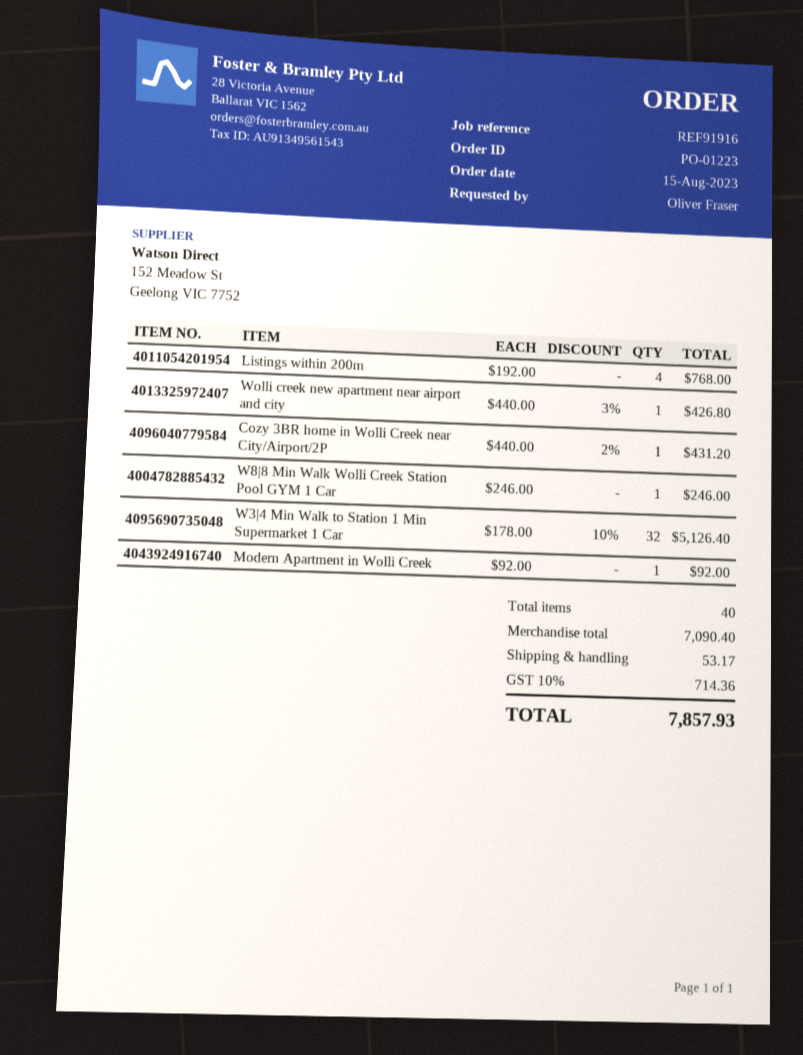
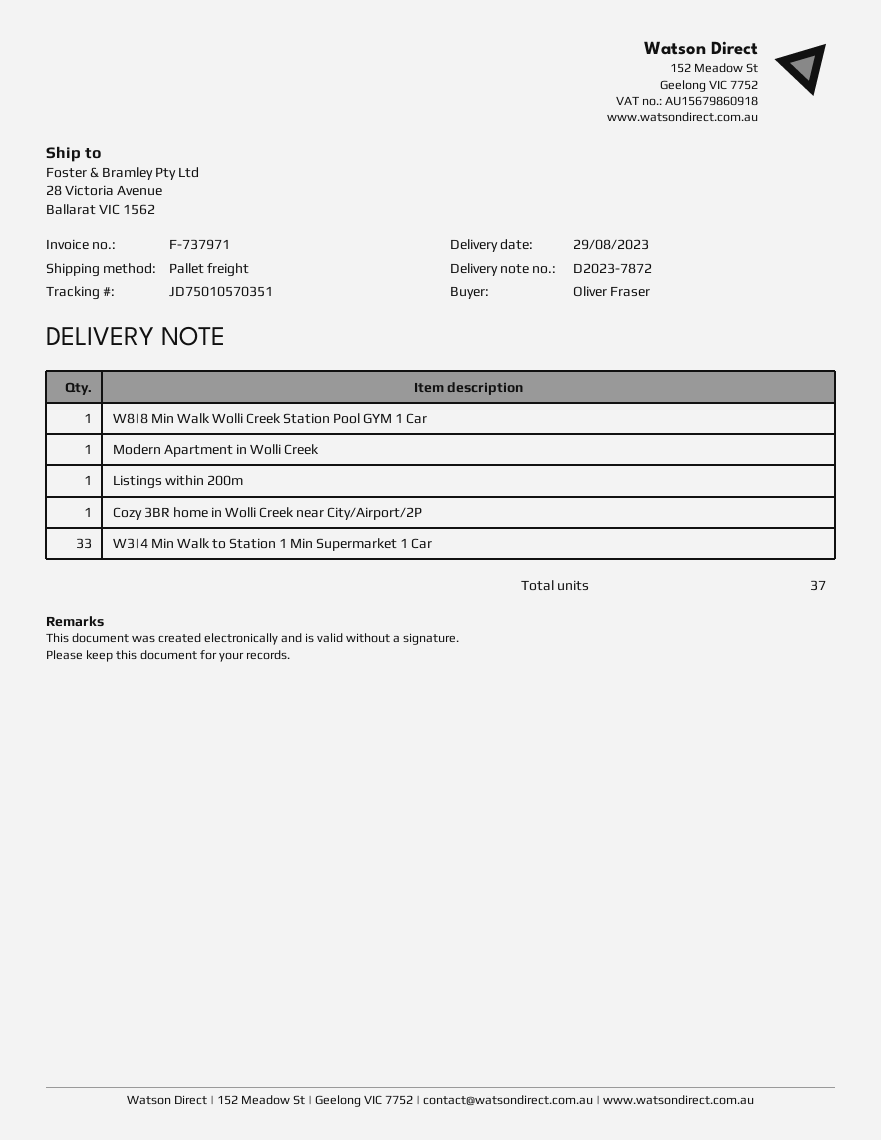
Listings within 200m: 4 -> 1
Wolli creek new apartment near airport and city: 1 -> none
W3|4 Min Walk to Station 1 Min Supermarket 1 Car: 32 -> 33
total quantity: 40 -> 37

